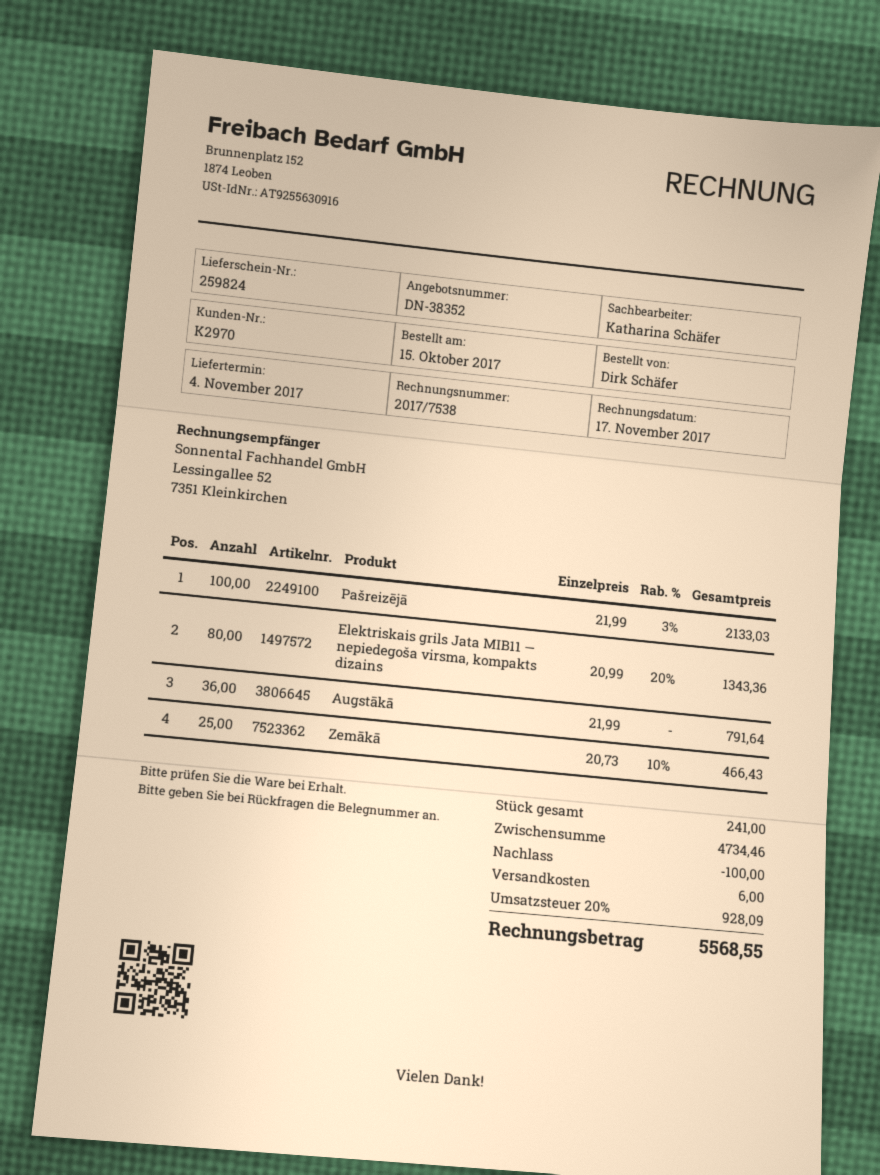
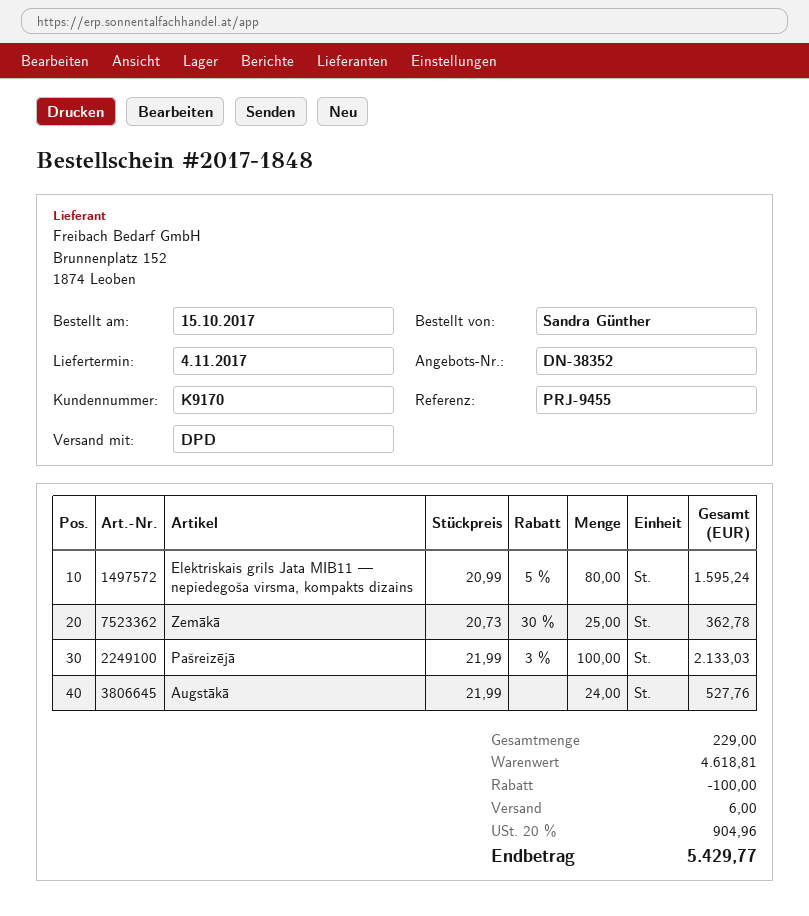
customer number: K2970 -> K9170
ordered by: Dirk Schäfer -> Sandra Günther
Elektriskais grils Jata MIB11 — nepiedegoša virsma, kompakts dizains: 80 x 20.99 - 20% = 1343.36 -> 80 x 20.99 - 5% = 1595.24
Augstākā: 36 x 21.99 = 791.64 -> 24 x 21.99 = 527.76
Zemākā: 25 x 20.73 - 10% = 466.43 -> 25 x 20.73 - 30% = 362.78
total quantity: 241 -> 229
subtotal: 4734.46 -> 4618.81
tax: 20% = 928.09 -> 20% = 904.96
total: 5568.55 -> 5429.77

